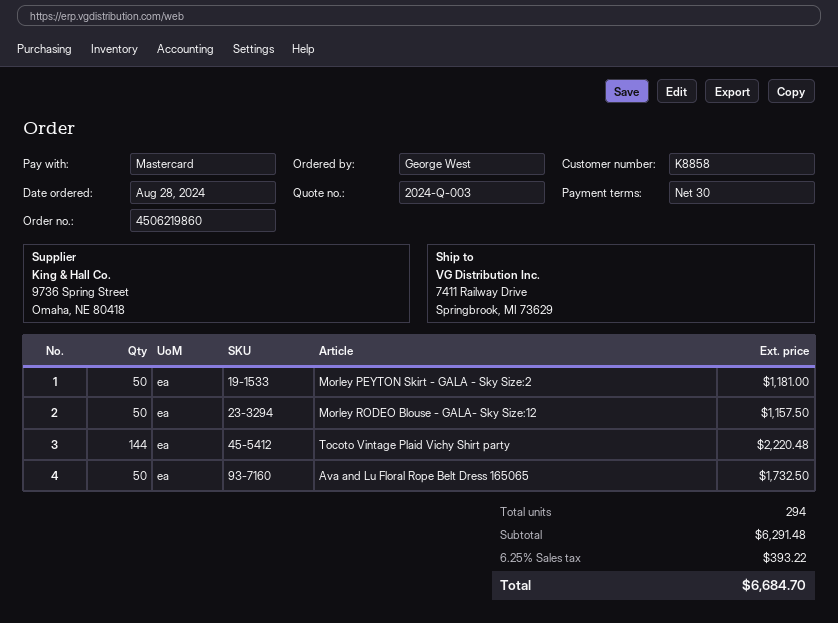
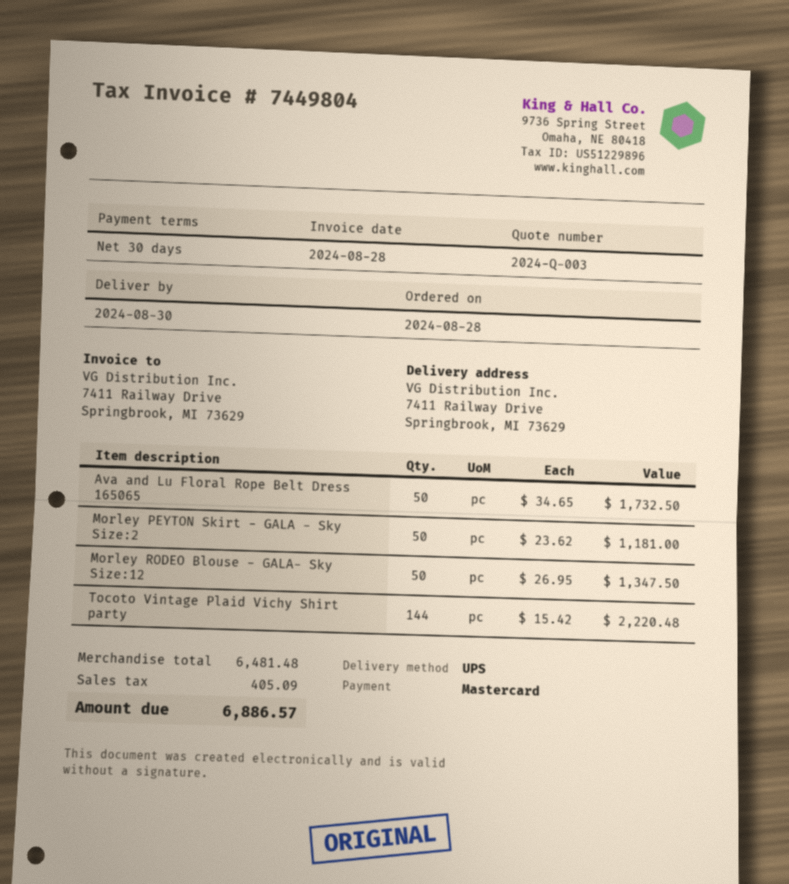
Morley RODEO Blouse - GALA- Sky Size:12: 50 for 1157.50 -> 50 for 1347.50
subtotal: 6291.48 -> 6481.48
tax: 393.22 -> 405.09
total: 6684.70 -> 6886.57

